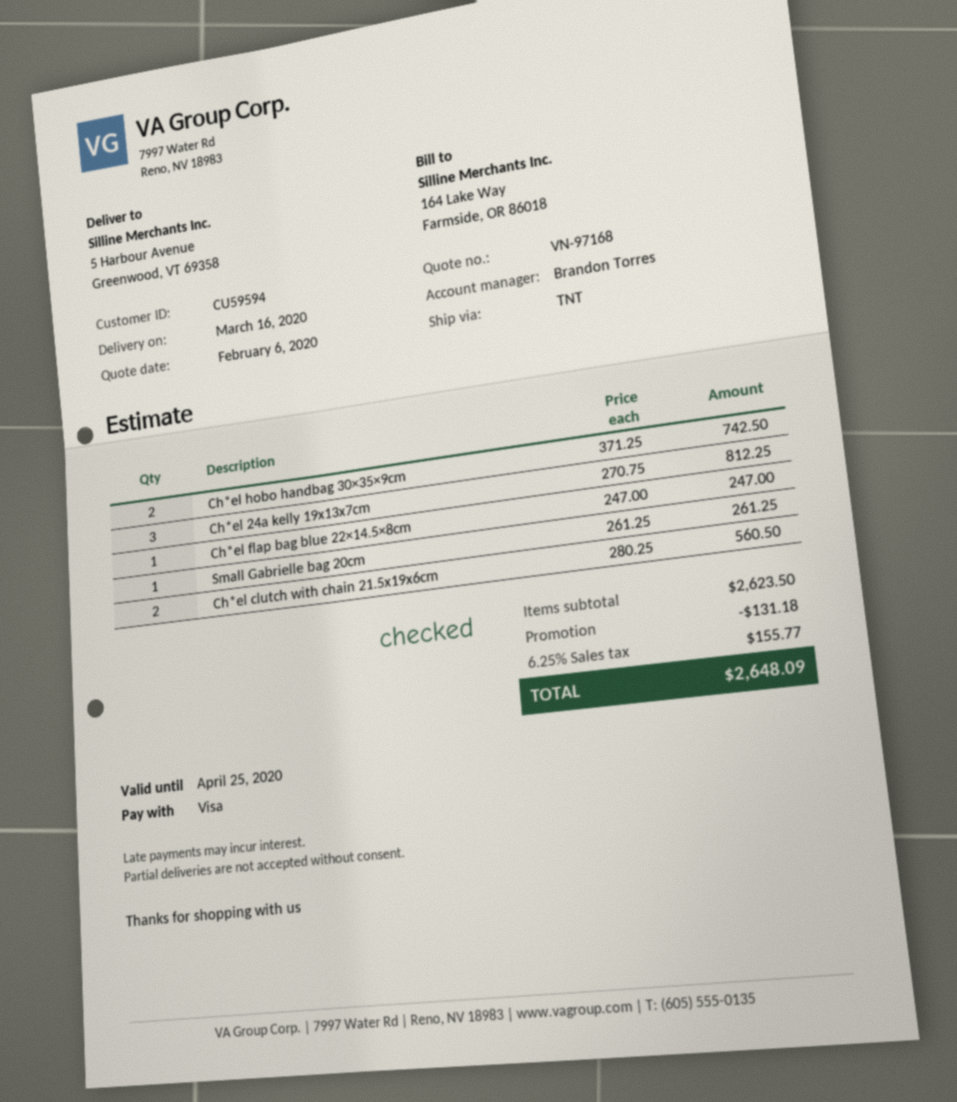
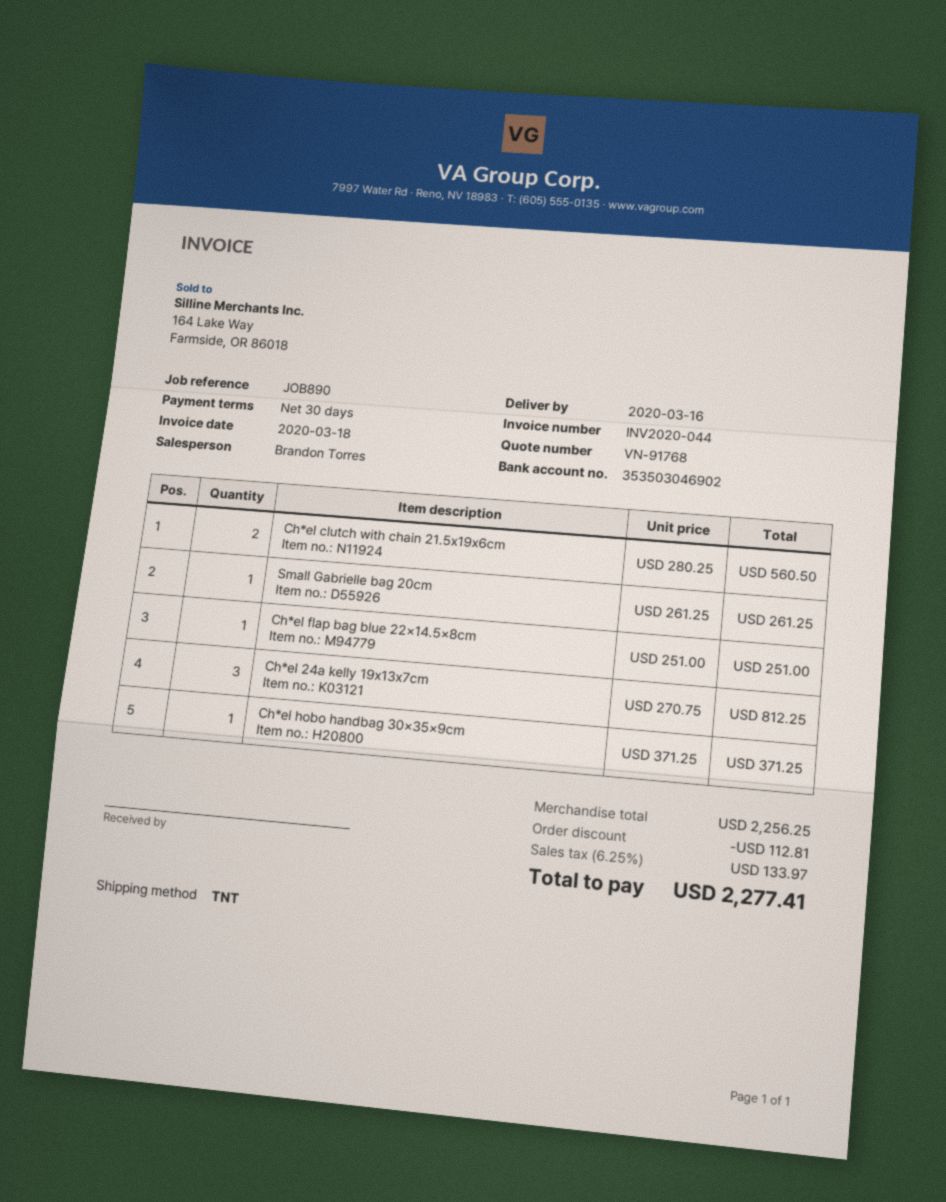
quote number: VN-97168 -> VN-91768
Ch*el hobo handbag 30×35×9cm: 2 x 371.25 = 742.50 -> 1 x 371.25 = 371.25
Ch*el flap bag blue 22×14.5×8cm: 1 x 247.00 = 247.00 -> 1 x 251.00 = 251.00
subtotal: 2623.50 -> 2256.25
discount: 131.18 -> 112.81
tax: 6.25% = 155.77 -> 6.25% = 133.97
total: 2648.09 -> 2277.41

